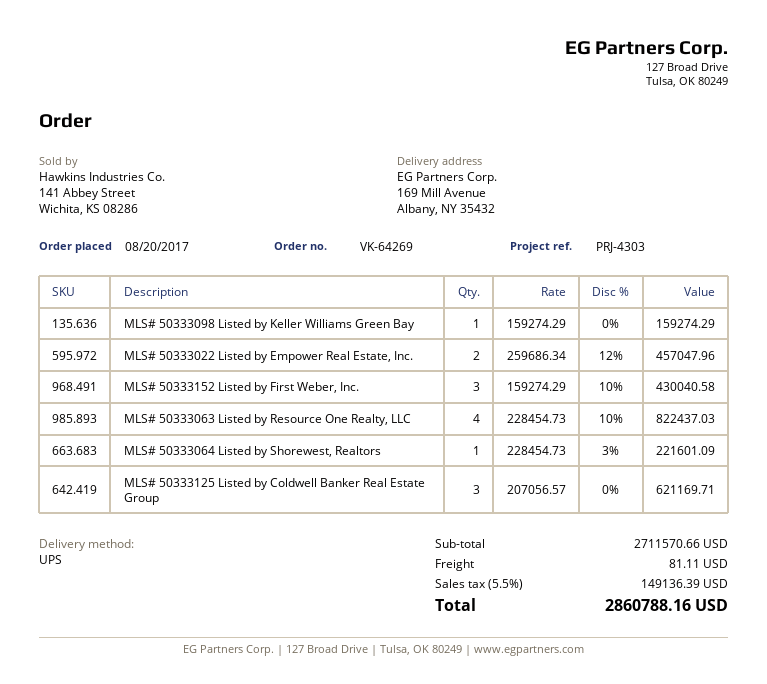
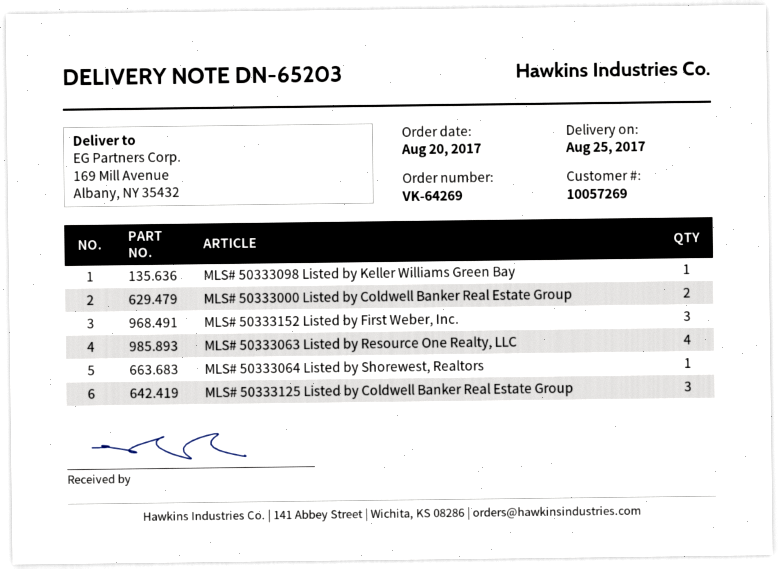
MLS# 50333022 Listed by Empower Real Estate, Inc.: 2 -> none
MLS# 50333000 Listed by Coldwell Banker Real Estate Group: none -> 2

